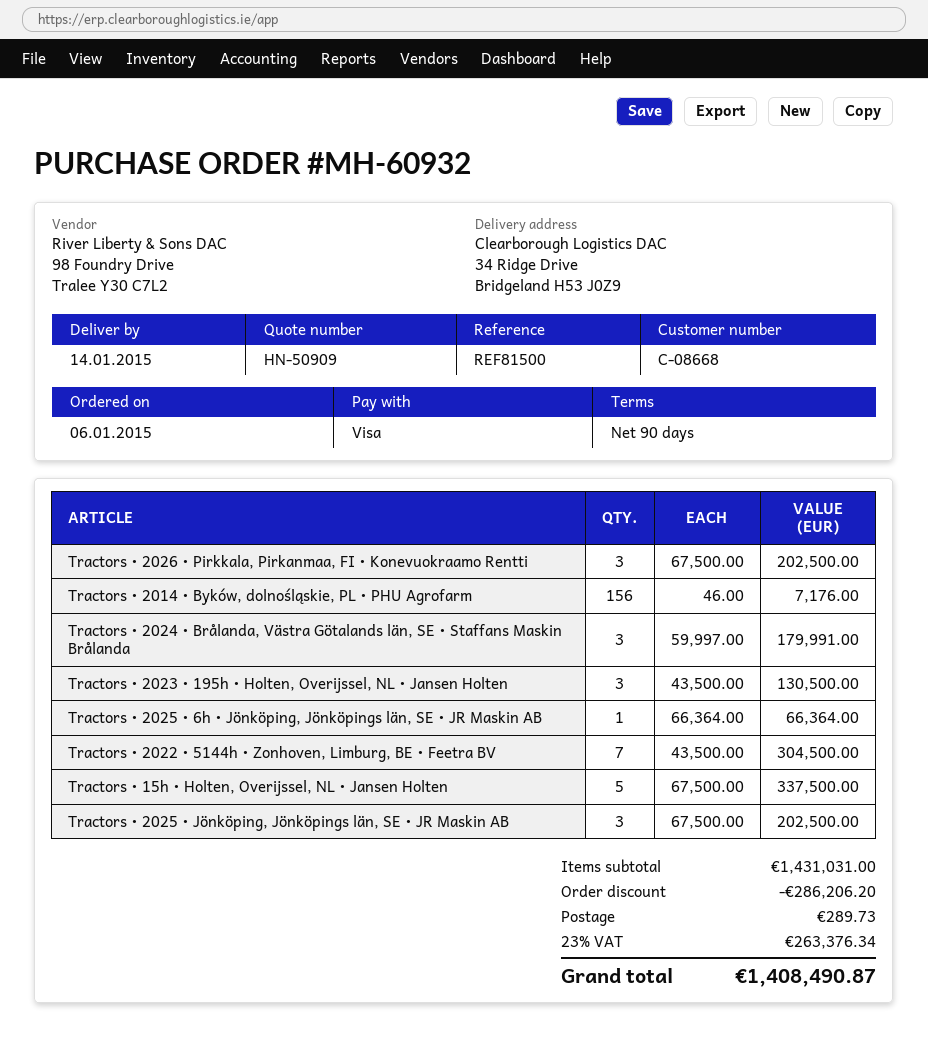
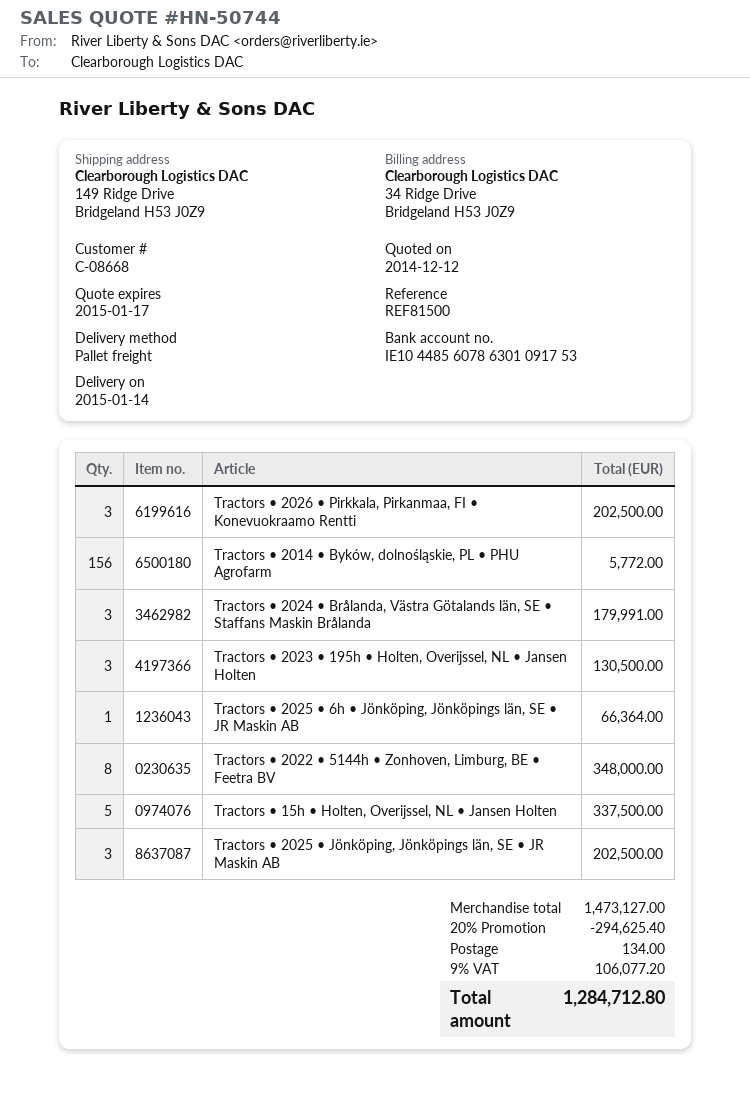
quote number: HN-50909 -> HN-50744
ship to: 34 Ridge Drive, Bridgeland H53 J0Z9 -> 149 Ridge Drive, Bridgeland H53 J0Z9
Tractors • 2014 • Byków, dolnośląskie, PL • PHU Agrofarm: 156 for 7176.00 -> 156 for 5772.00
Tractors • 2022 • 5144h • Zonhoven, Limburg, BE • Feetra BV: 7 for 304500.00 -> 8 for 348000.00
subtotal: 1431031.00 -> 1473127.00
discount: 286206.20 -> 294625.40
shipping: 289.73 -> 134.00
tax: 23% = 263376.34 -> 9% = 106077.20
total: 1408490.87 -> 1284712.80

